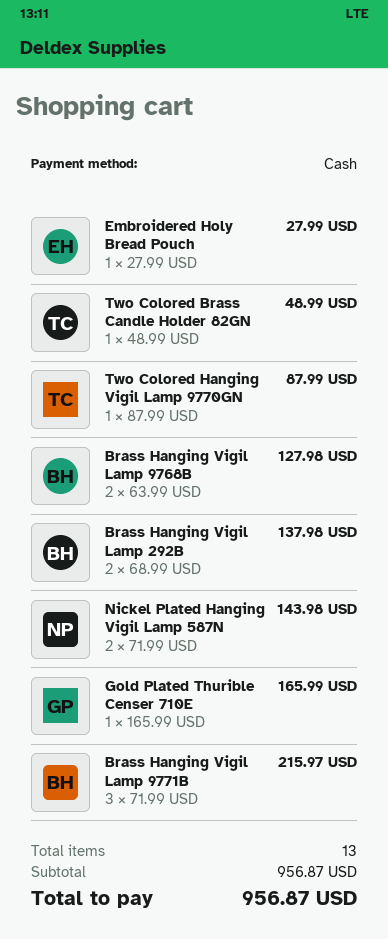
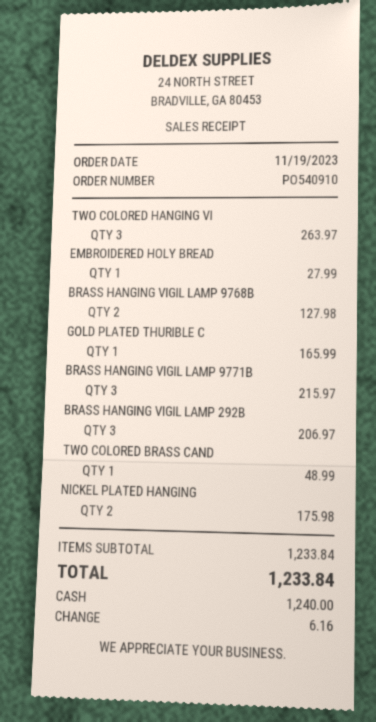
Two Colored Hanging Vigil Lamp 9770GN: 1 for 87.99 -> 3 for 263.97
Brass Hanging Vigil Lamp 292B: 2 for 137.98 -> 3 for 206.97
Nickel Plated Hanging Vigil Lamp 587N: 2 for 143.98 -> 2 for 175.98
subtotal: 956.87 -> 1233.84
total: 956.87 -> 1233.84

